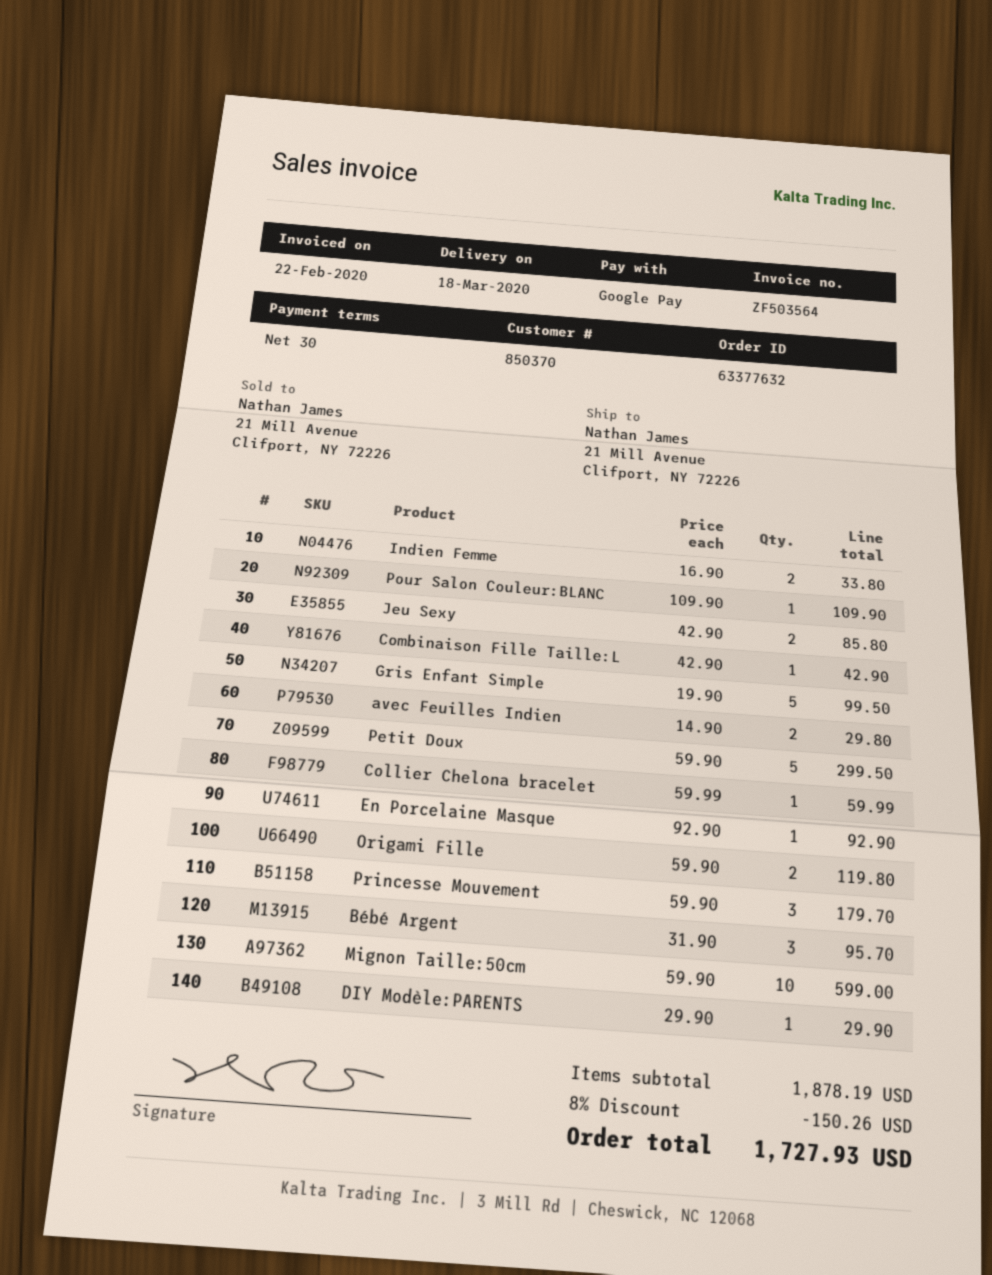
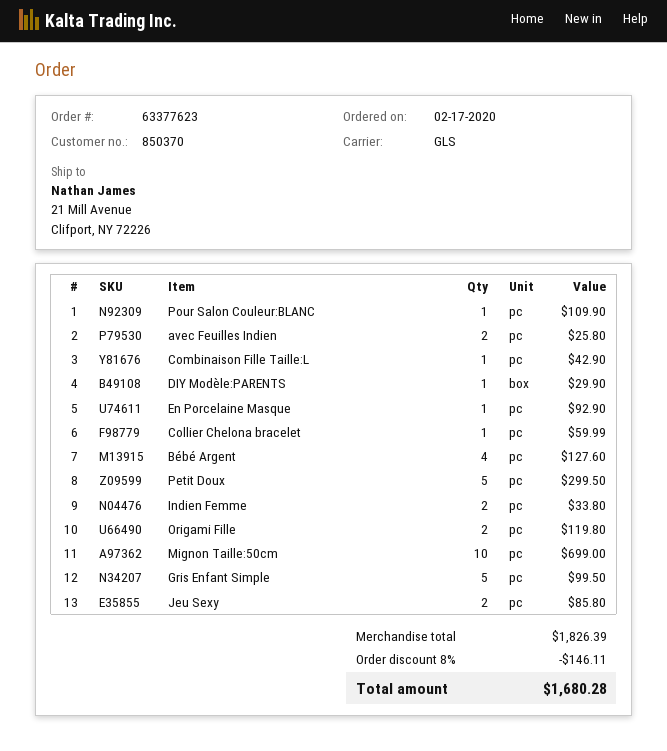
order number: 63377632 -> 63377623
avec Feuilles Indien: 2 for 29.80 -> 2 for 25.80
Princesse Mouvement: 3 for 179.70 -> none
Bébé Argent: 3 for 95.70 -> 4 for 127.60
Mignon Taille:50cm: 10 for 599.00 -> 10 for 699.00
subtotal: 1878.19 -> 1826.39
discount: 8% = 150.26 -> 8% = 146.11
total: 1727.93 -> 1680.28

